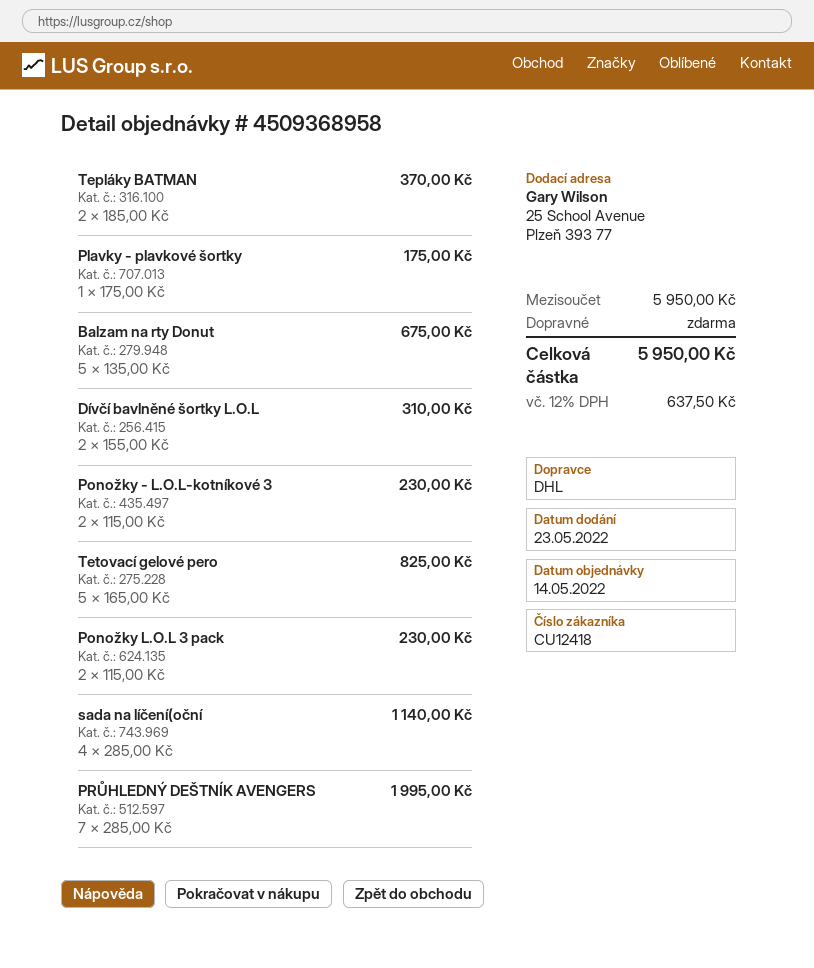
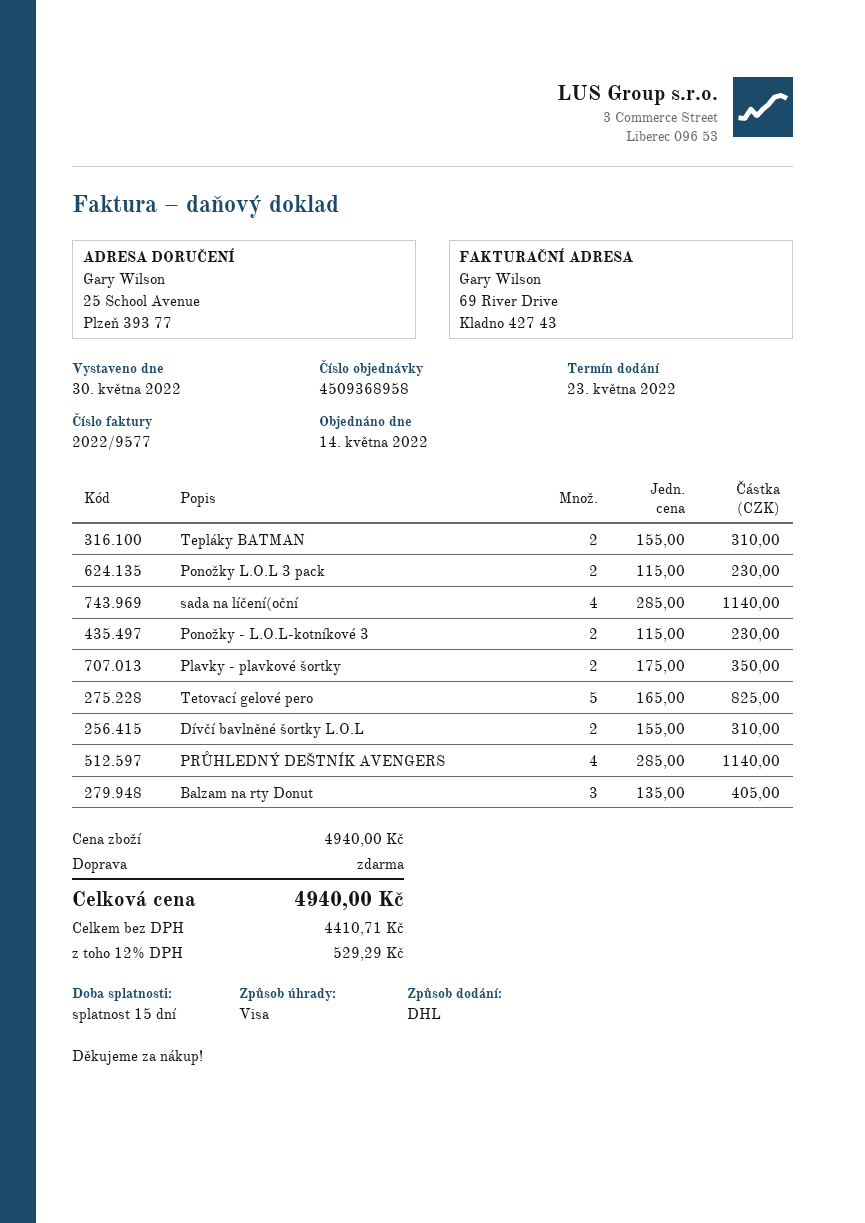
Tepláky BATMAN: 2 x 185.00 = 370.00 -> 2 x 155.00 = 310.00
Plavky - plavkové šortky: 1 x 175.00 = 175.00 -> 2 x 175.00 = 350.00
Balzam na rty Donut: 5 x 135.00 = 675.00 -> 3 x 135.00 = 405.00
PRŮHLEDNÝ DEŠTNÍK AVENGERS: 7 x 285.00 = 1995.00 -> 4 x 285.00 = 1140.00
subtotal: 5950.00 -> 4940.00
tax: 12% = 637.50 -> 12% = 529.29
total: 5950.00 -> 4940.00

